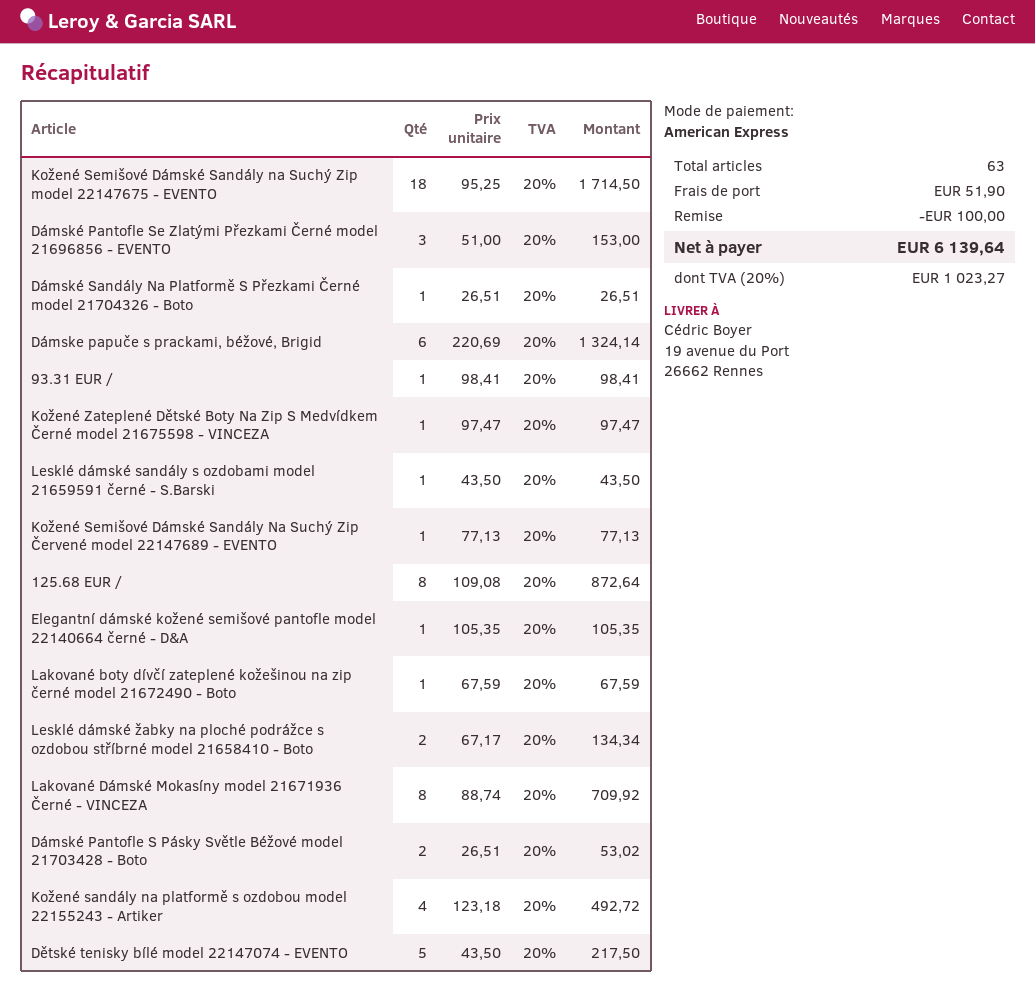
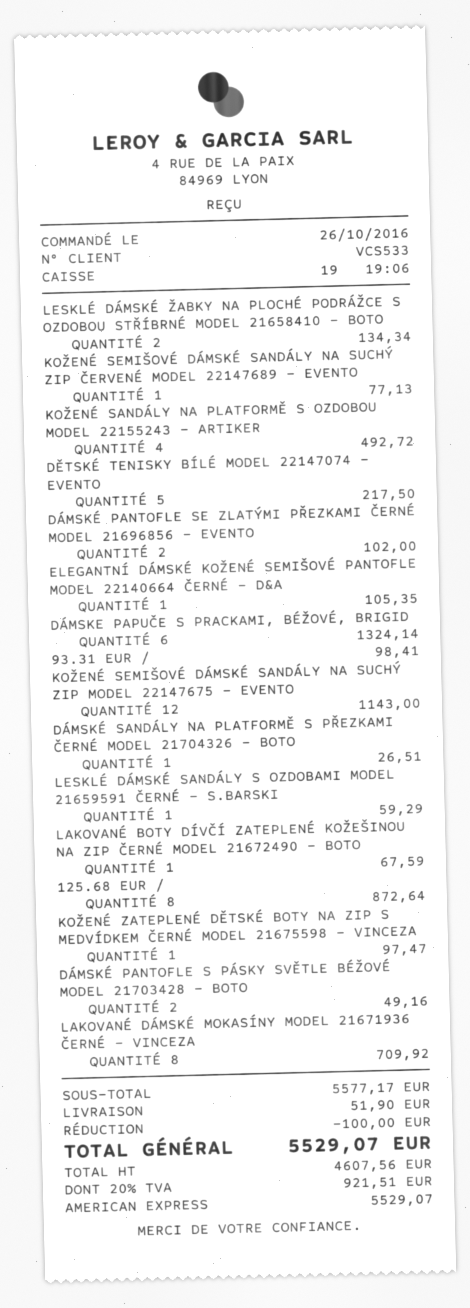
Kožené Semišové Dámské Sandály na Suchý Zip model 22147675 - EVENTO: 18 for 1714.50 -> 12 for 1143.00
Dámské Pantofle Se Zlatými Přezkami Černé model 21696856 - EVENTO: 3 for 153.00 -> 2 for 102.00
Lesklé dámské sandály s ozdobami model 21659591 černé - S.Barski: 1 for 43.50 -> 1 for 59.29
Dámské Pantofle S Pásky Světle Béžové model 21703428 - Boto: 2 for 53.02 -> 2 for 49.16
tax: 20% = 1023.27 -> 20% = 921.51
total: 6139.64 -> 5529.07

